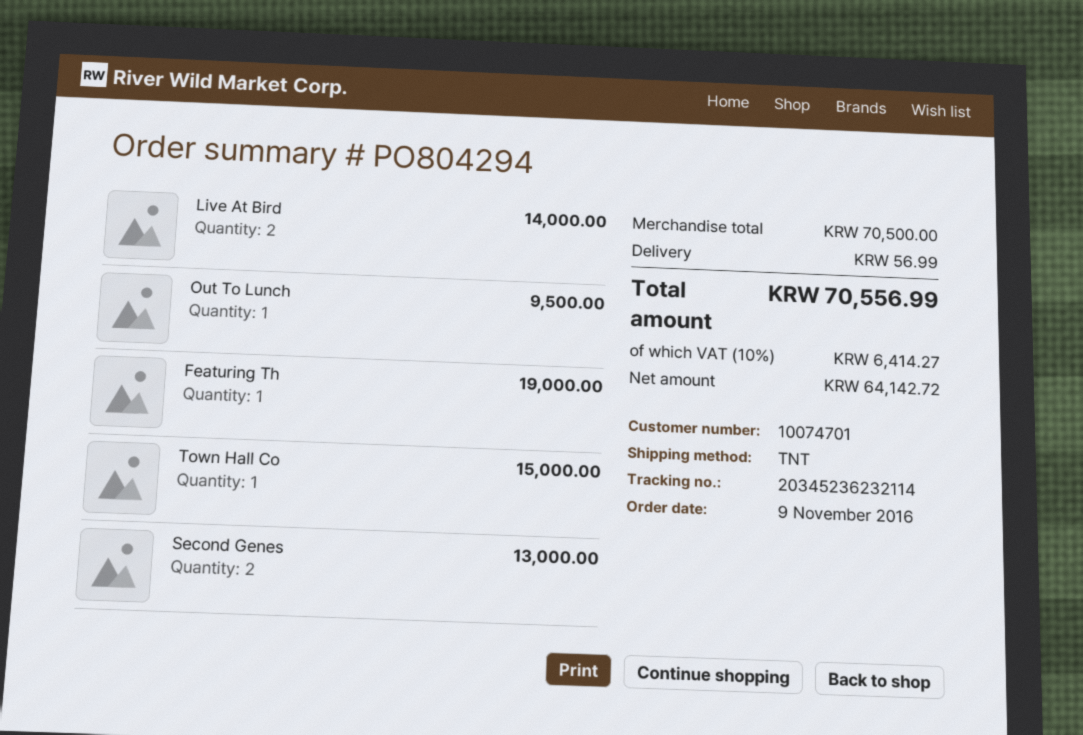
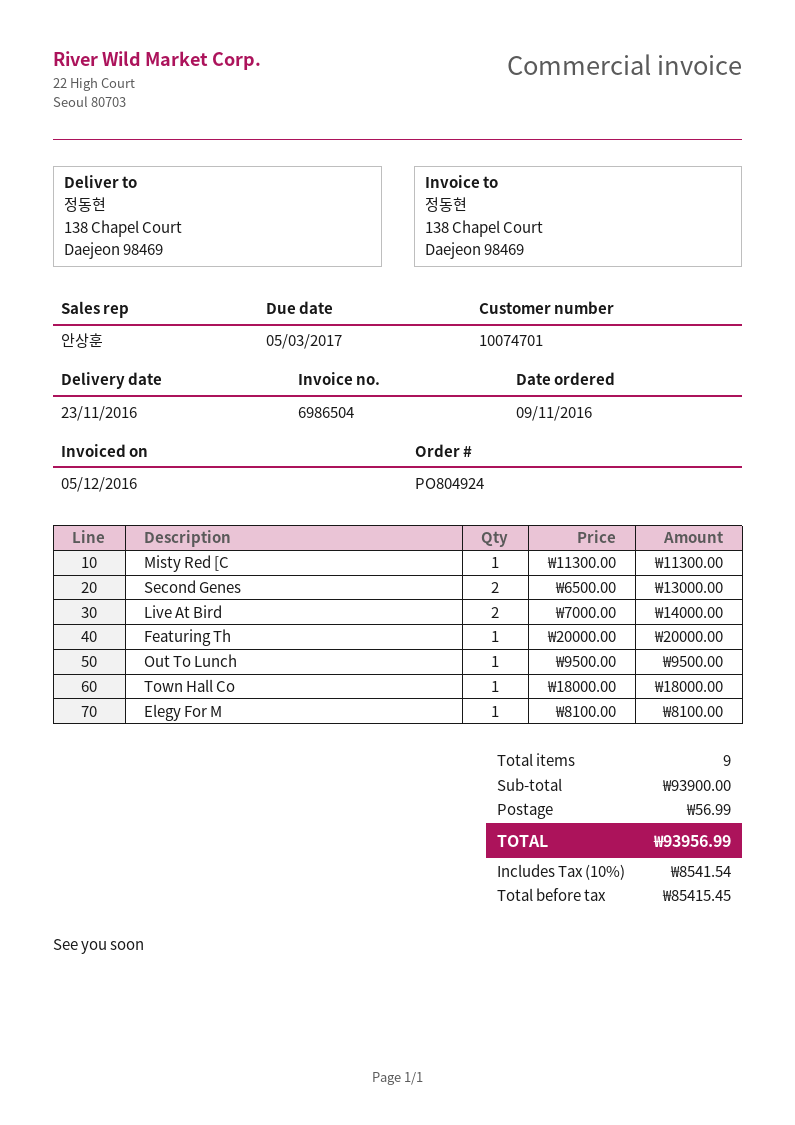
order number: PO804294 -> PO804924
Featuring Th: 1 for 19000.00 -> 1 for 20000.00
Town Hall Co: 1 for 15000.00 -> 1 for 18000.00
Misty Red [C: none -> 1 for 11300.00
Elegy For M: none -> 1 for 8100.00
subtotal: 70500.00 -> 93900.00
net: 64142.72 -> 85415.45
tax: 10% = 6414.27 -> 10% = 8541.54
total: 70556.99 -> 93956.99

